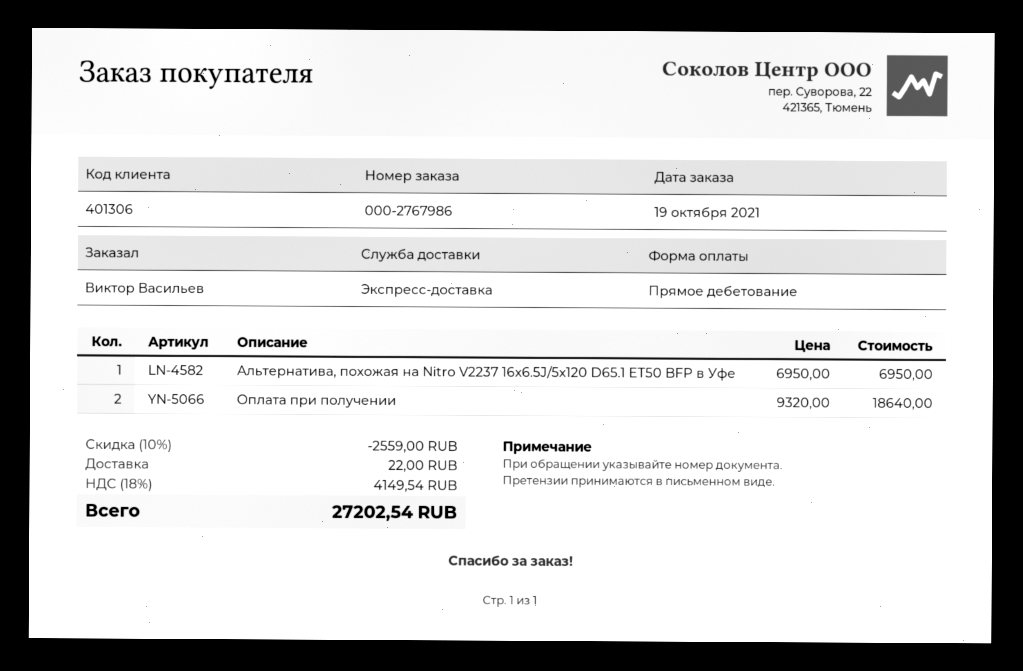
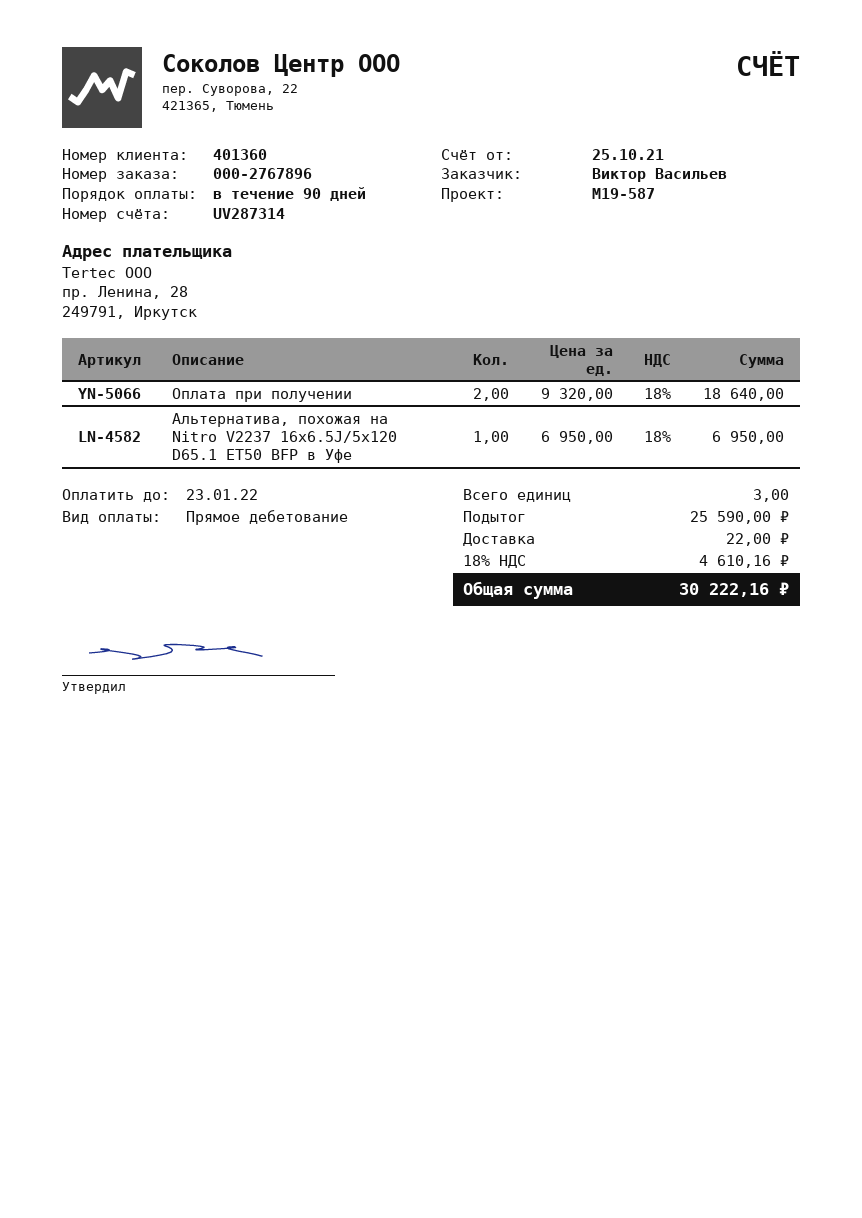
order number: 000-2767986 -> 000-2767896
customer number: 401306 -> 401360
discount: 10% = 2559.00 -> none
tax: 18% = 4149.54 -> 18% = 4610.16
total: 27202.54 -> 30222.16

